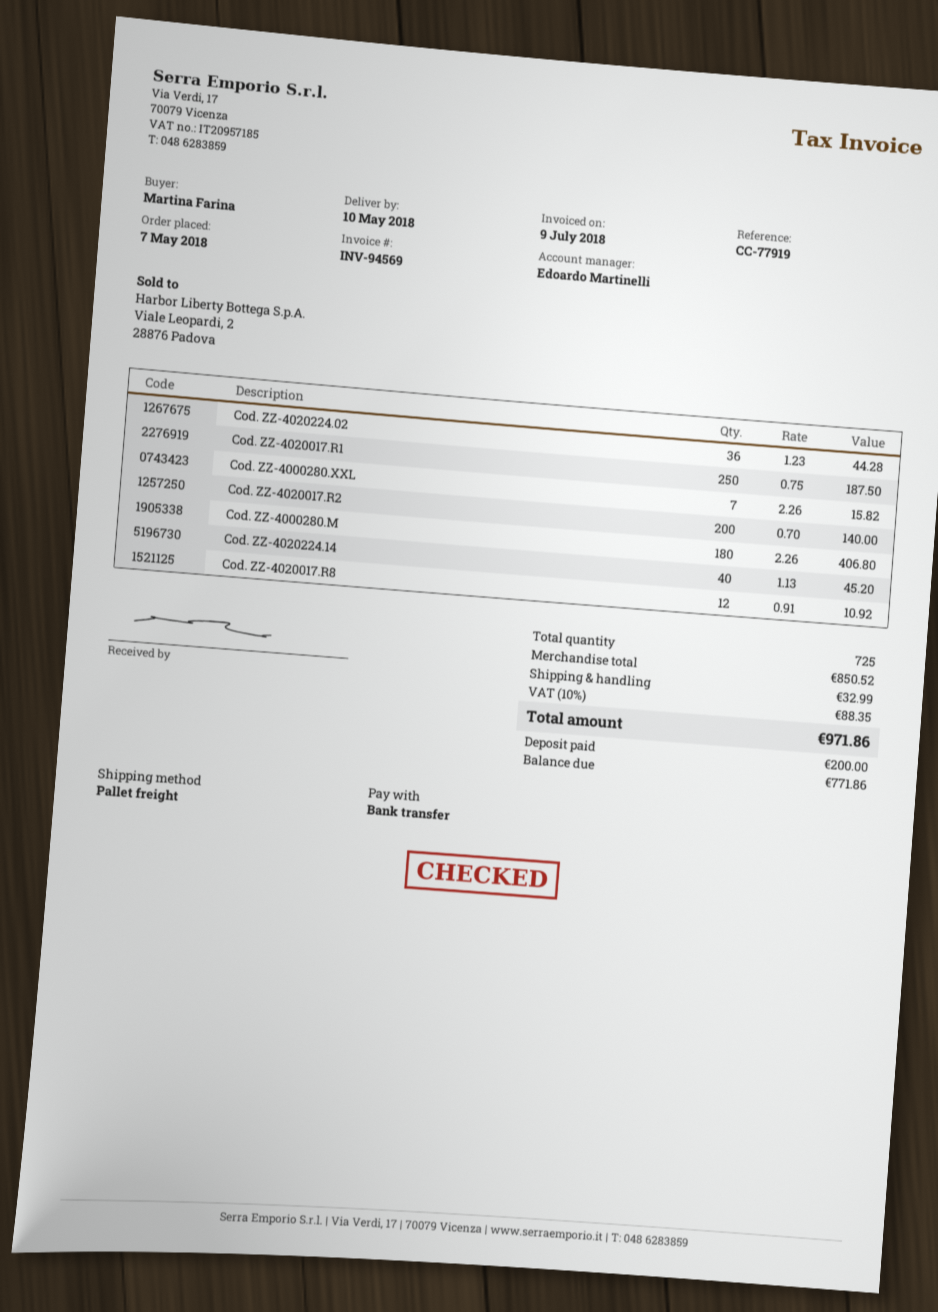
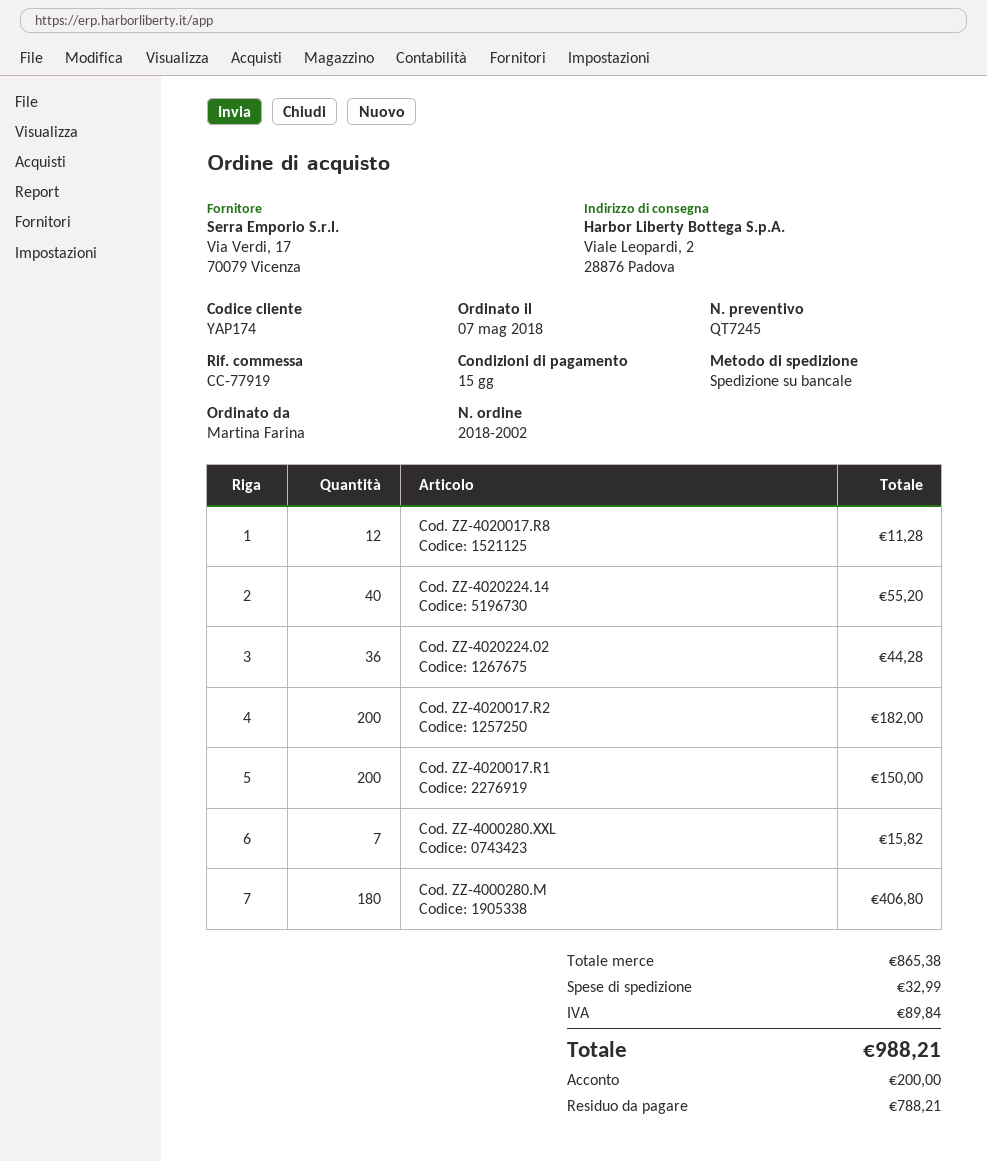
Cod. ZZ-4020017.R1: 250 for 187.50 -> 200 for 150.00
Cod. ZZ-4020017.R2: 200 for 140.00 -> 200 for 182.00
Cod. ZZ-4020224.14: 40 for 45.20 -> 40 for 55.20
Cod. ZZ-4020017.R8: 12 for 10.92 -> 12 for 11.28
subtotal: 850.52 -> 865.38
tax: 88.35 -> 89.84
total: 971.86 -> 988.21
balance: 771.86 -> 788.21

